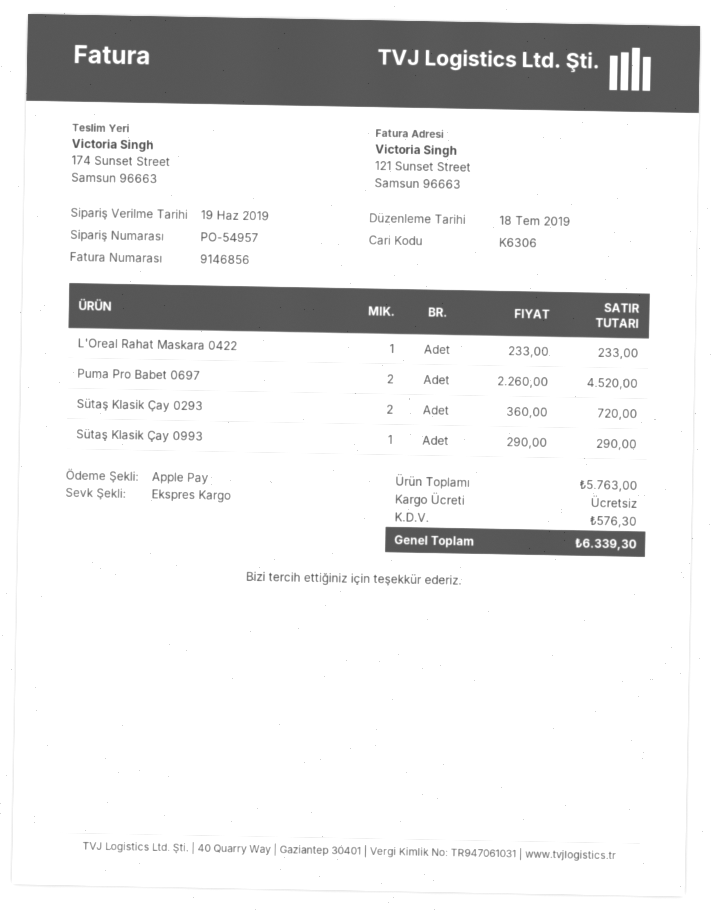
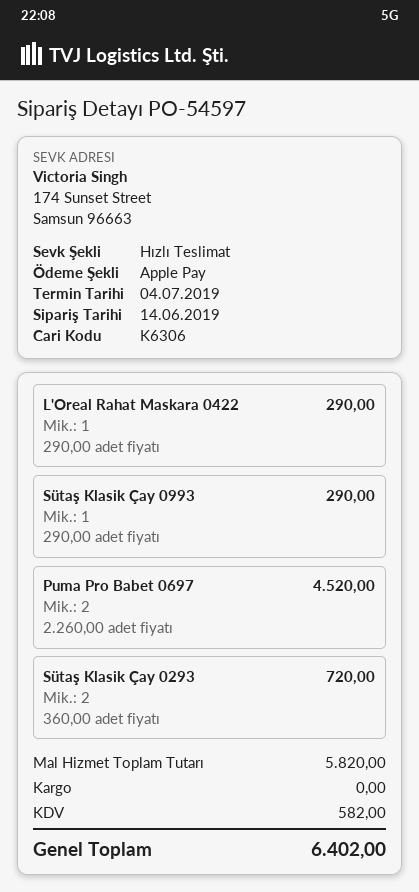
order number: PO-54957 -> PO-54597
order date: 2019-06-19 -> 2019-06-14
L'Oreal Rahat Maskara 0422: 1 x 233.00 = 233.00 -> 1 x 290.00 = 290.00
subtotal: 5763.00 -> 5820.00
tax: 576.30 -> 582.00
total: 6339.30 -> 6402.00

